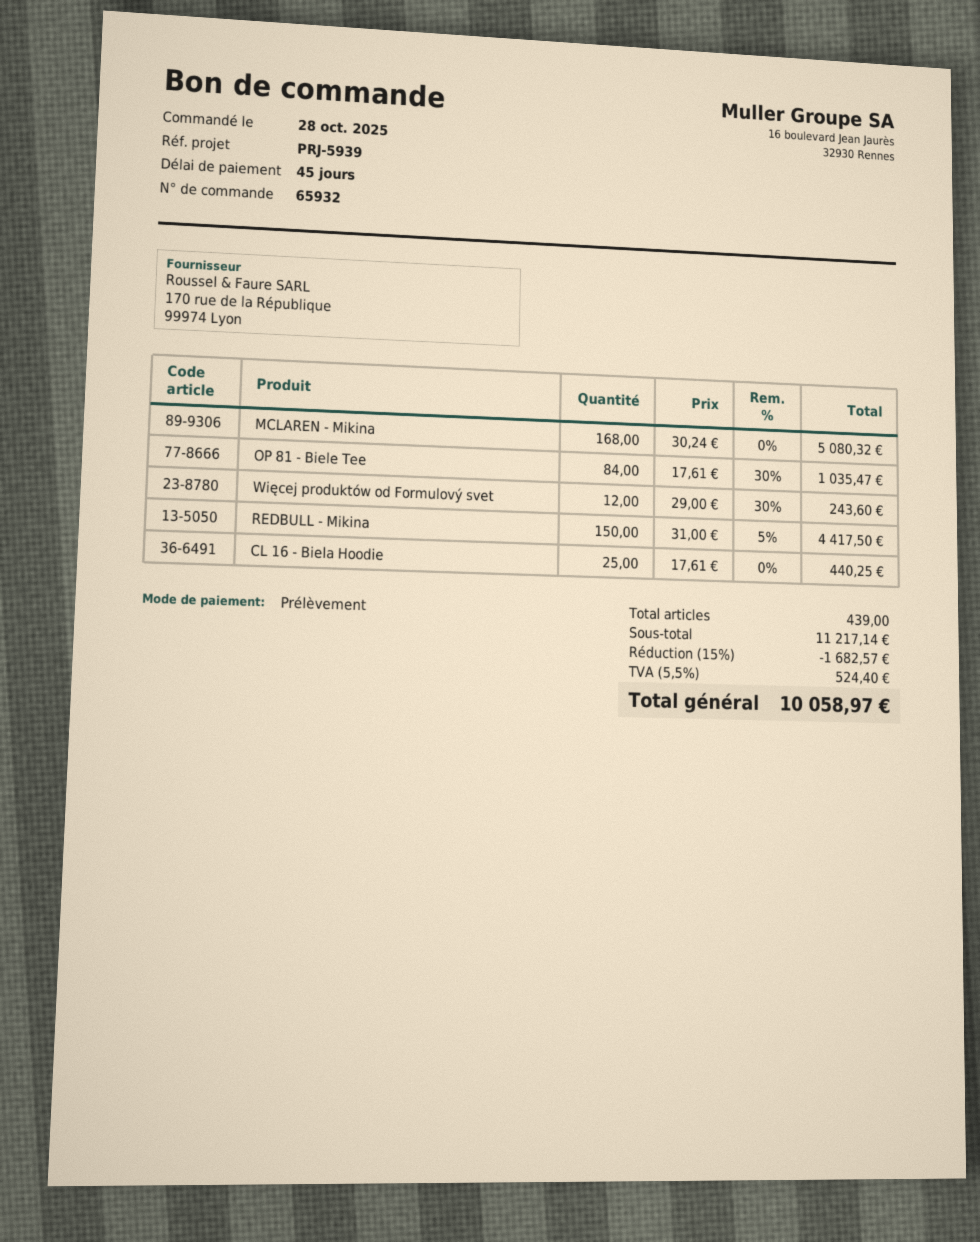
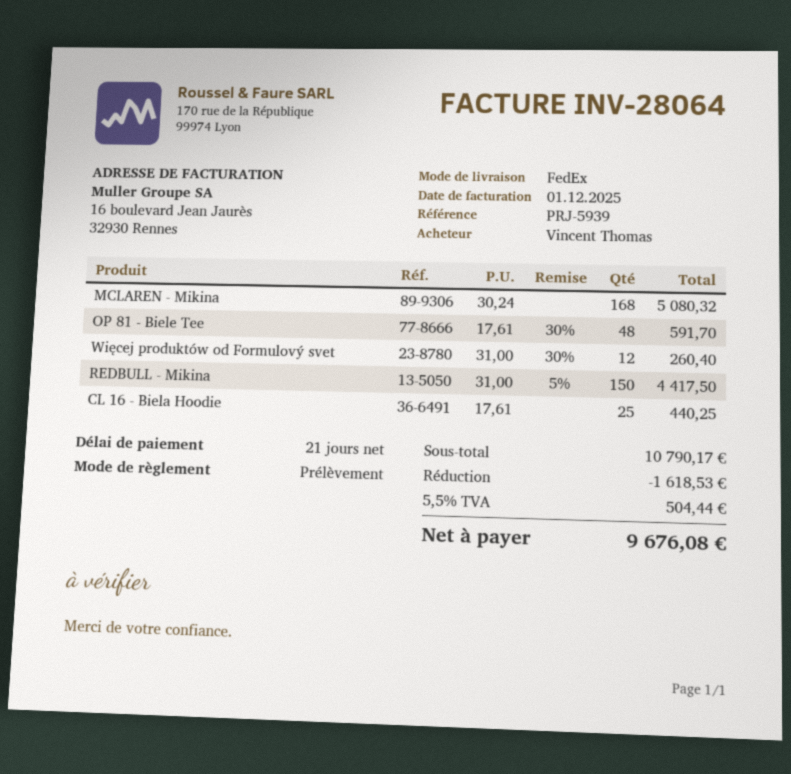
payment terms: 45 days -> 21 days
OP 81 - Biele Tee: 84 x 17.61 - 30% = 1035.47 -> 48 x 17.61 - 30% = 591.70
Więcej produktów od Formulový svet: 12 x 29.00 - 30% = 243.60 -> 12 x 31.00 - 30% = 260.40
subtotal: 11217.14 -> 10790.17
discount: 1682.57 -> 1618.53
tax: 5.5% = 524.40 -> 5.5% = 504.44
total: 10058.97 -> 9676.08

